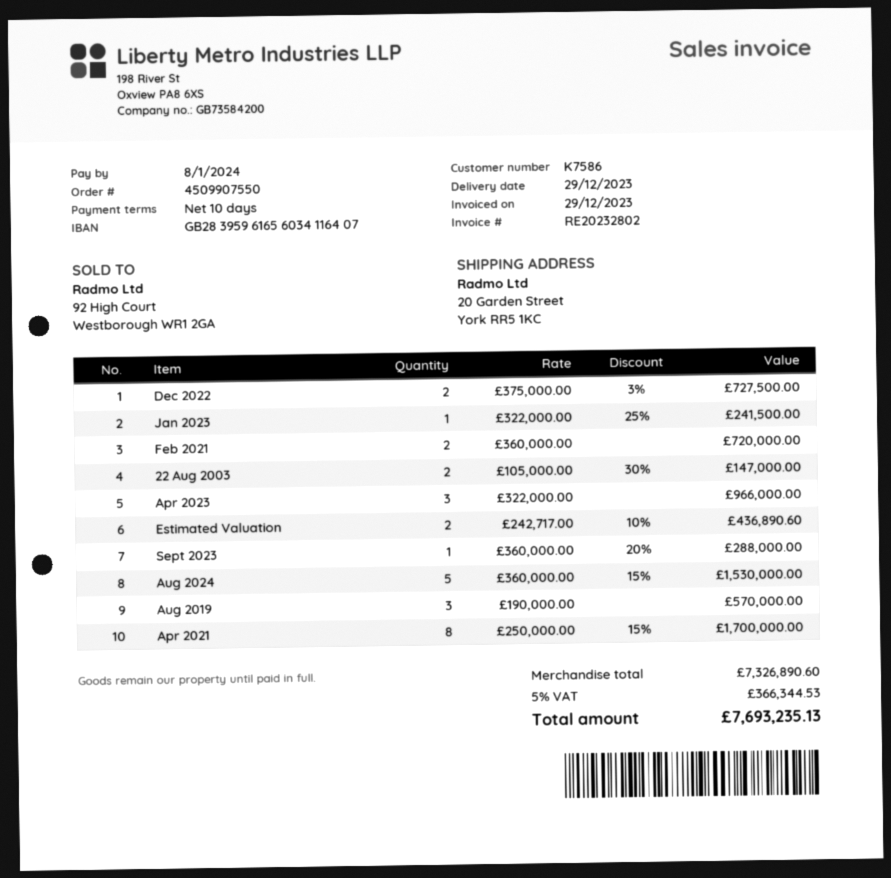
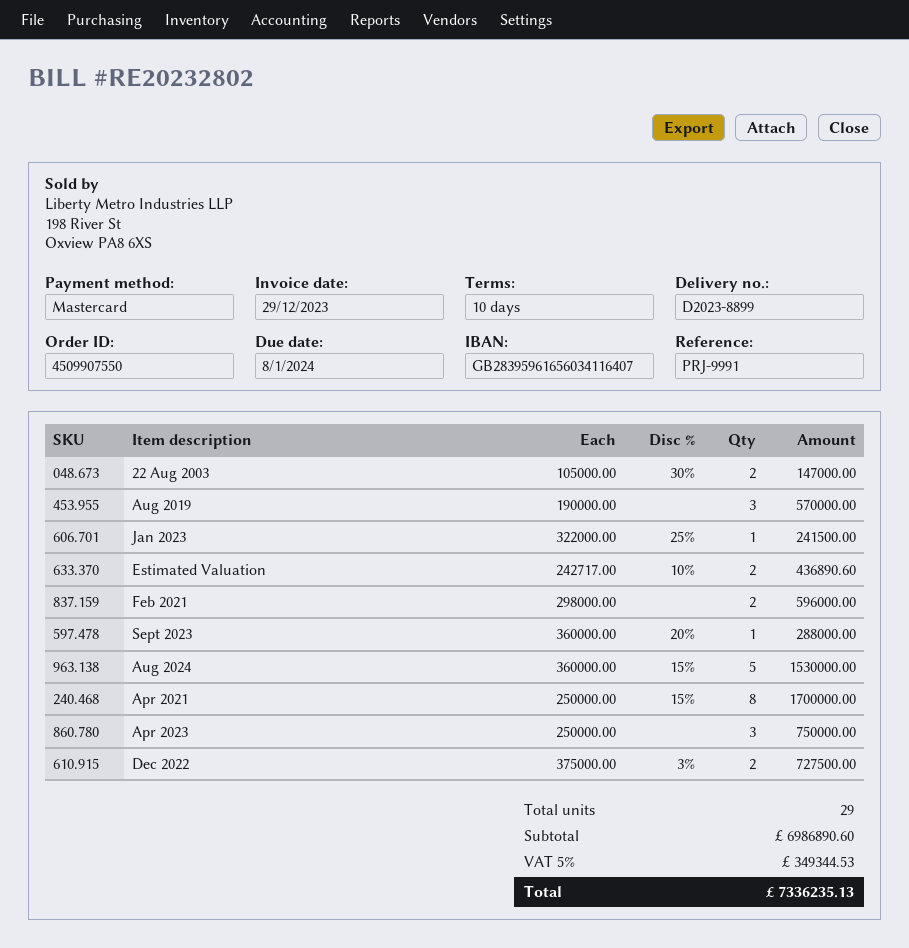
Feb 2021: 2 x 360000.00 = 720000.00 -> 2 x 298000.00 = 596000.00
Apr 2023: 3 x 322000.00 = 966000.00 -> 3 x 250000.00 = 750000.00
subtotal: 7326890.60 -> 6986890.60
tax: 5% = 366344.53 -> 5% = 349344.53
total: 7693235.13 -> 7336235.13

